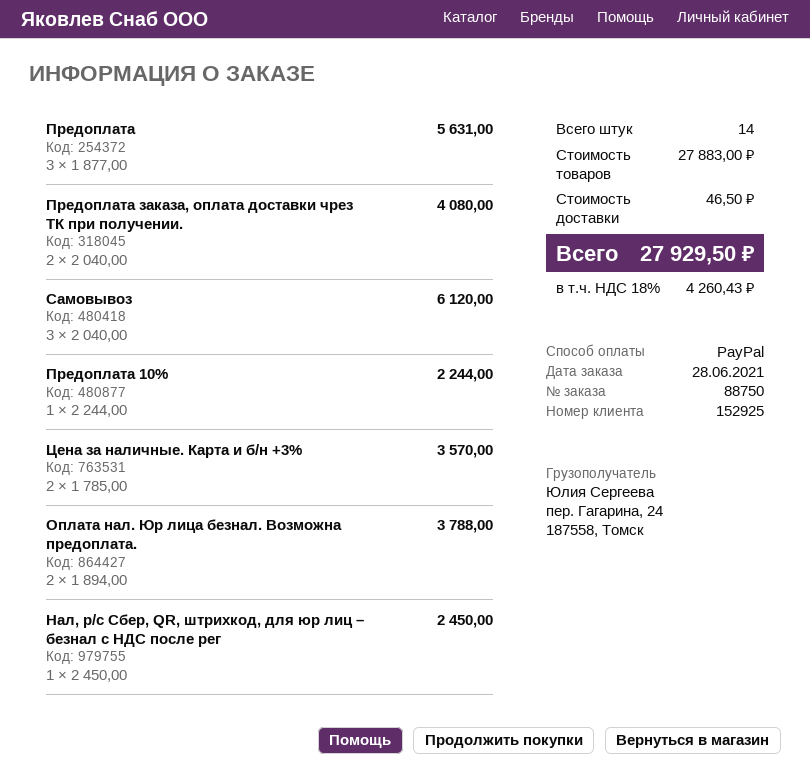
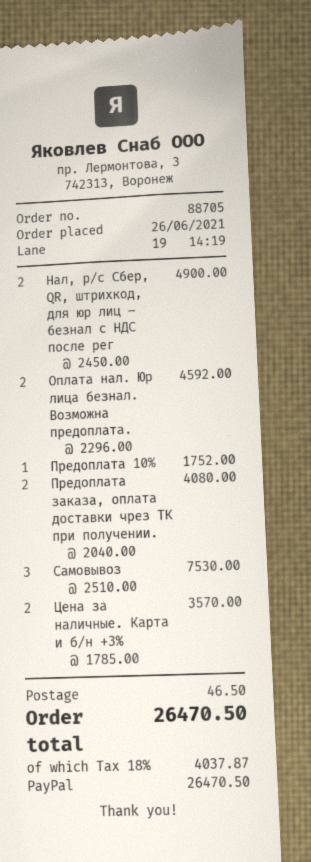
order number: 88750 -> 88705
order date: 2021-06-28 -> 2021-06-26
Предоплата: 3 x 1877.00 = 5631.00 -> none
Самовывоз: 3 x 2040.00 = 6120.00 -> 3 x 2510.00 = 7530.00
Предоплата 10%: 1 x 2244.00 = 2244.00 -> 1 x 1752.00 = 1752.00
Оплата нал. Юр лица безнал. Возможна предоплата.: 2 x 1894.00 = 3788.00 -> 2 x 2296.00 = 4592.00
Нал, р/с Сбер, QR, штрихкод, для юр лиц – безнал с НДС после рег: 1 x 2450.00 = 2450.00 -> 2 x 2450.00 = 4900.00
tax: 18% = 4260.43 -> 18% = 4037.87
total: 27929.50 -> 26470.50

